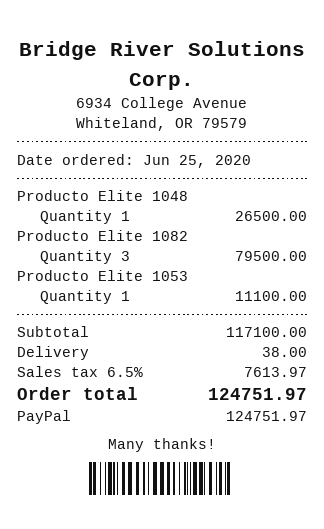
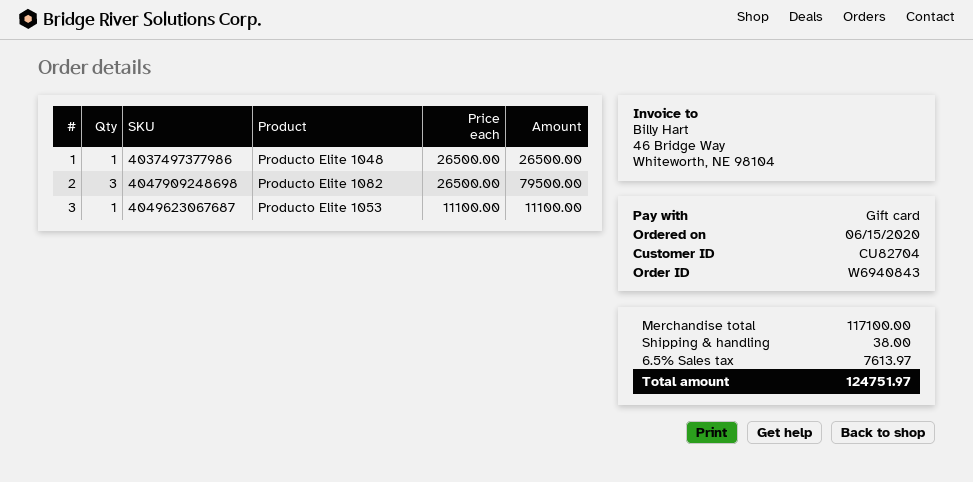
order date: 2020-06-25 -> 2020-06-15
payment method: PayPal -> gift card

